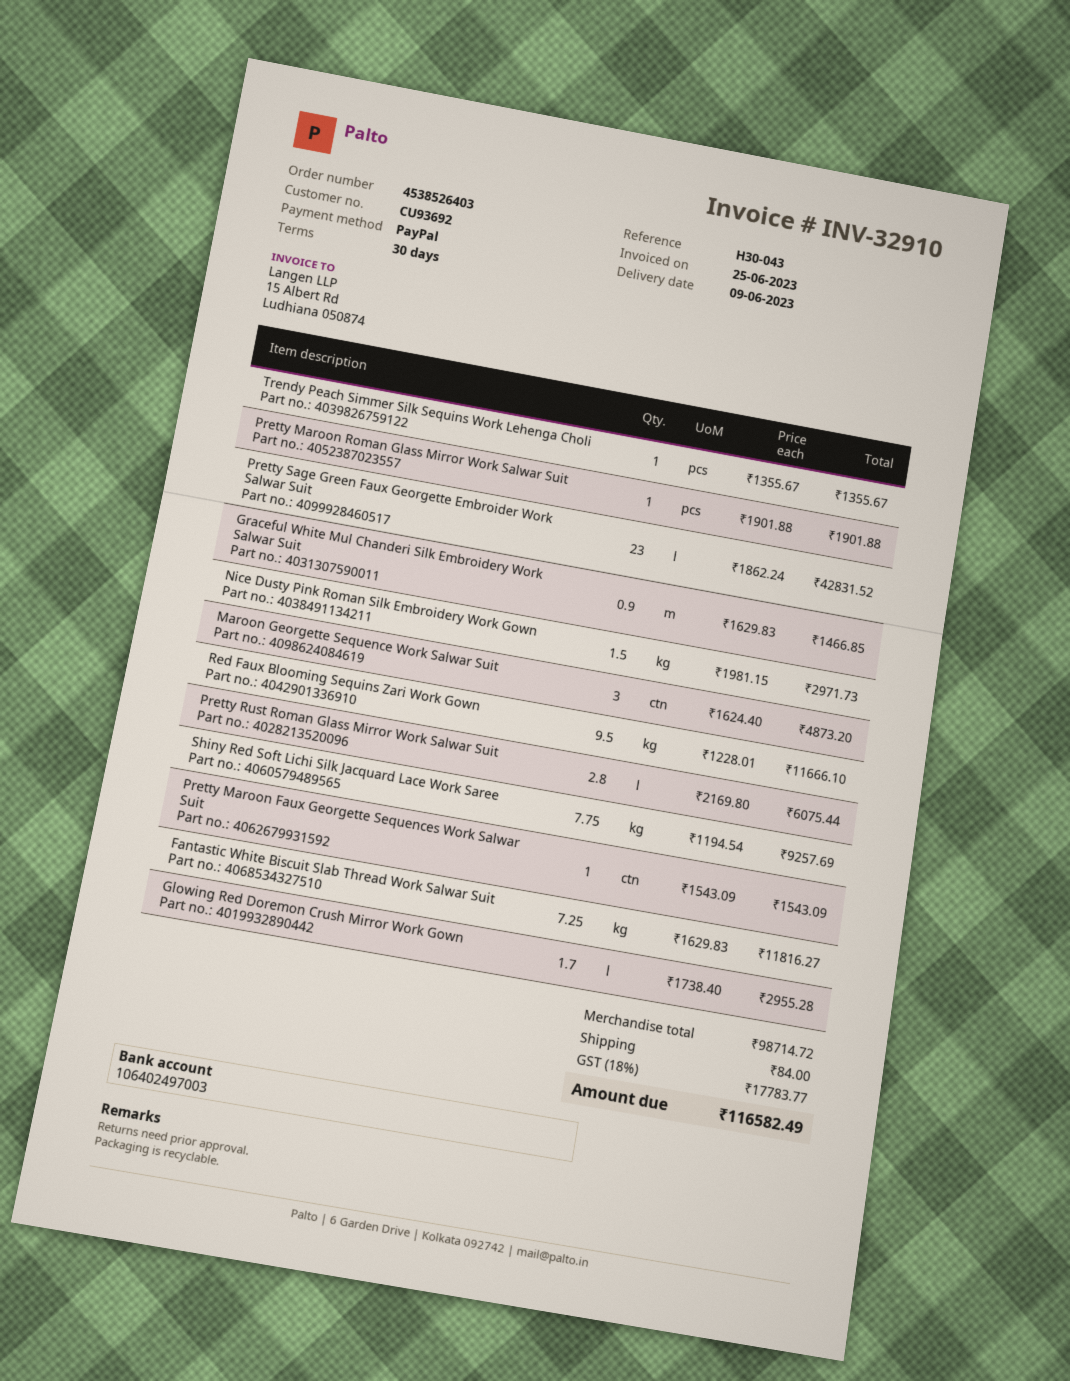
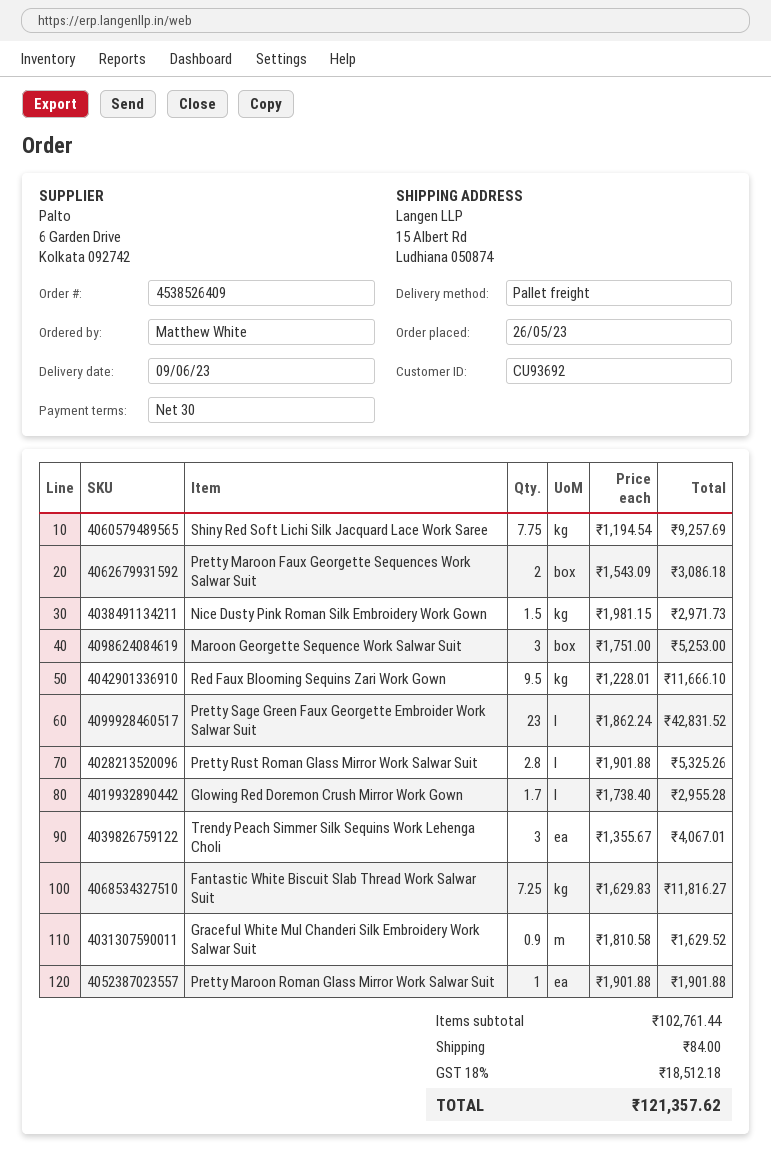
order number: 4538526403 -> 4538526409
Trendy Peach Simmer Silk Sequins Work Lehenga Choli: 1 x 1355.67 = 1355.67 -> 3 x 1355.67 = 4067.01
Graceful White Mul Chanderi Silk Embroidery Work Salwar Suit: 0.9 x 1629.83 = 1466.85 -> 0.9 x 1810.58 = 1629.52
Maroon Georgette Sequence Work Salwar Suit: 3 x 1624.40 = 4873.20 -> 3 x 1751.00 = 5253.00
Pretty Rust Roman Glass Mirror Work Salwar Suit: 2.8 x 2169.80 = 6075.44 -> 2.8 x 1901.88 = 5325.26
Pretty Maroon Faux Georgette Sequences Work Salwar Suit: 1 x 1543.09 = 1543.09 -> 2 x 1543.09 = 3086.18
subtotal: 98714.72 -> 102761.44
tax: 18% = 17783.77 -> 18% = 18512.18
total: 116582.49 -> 121357.62

